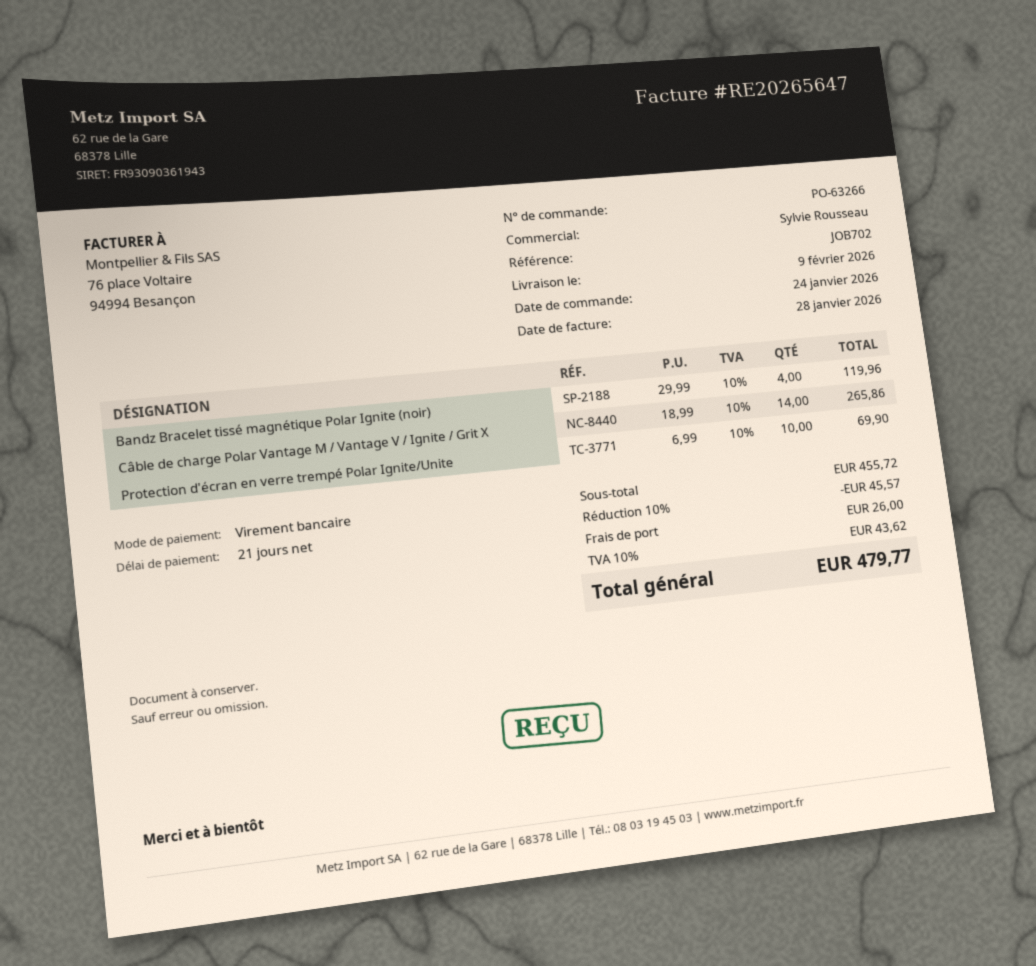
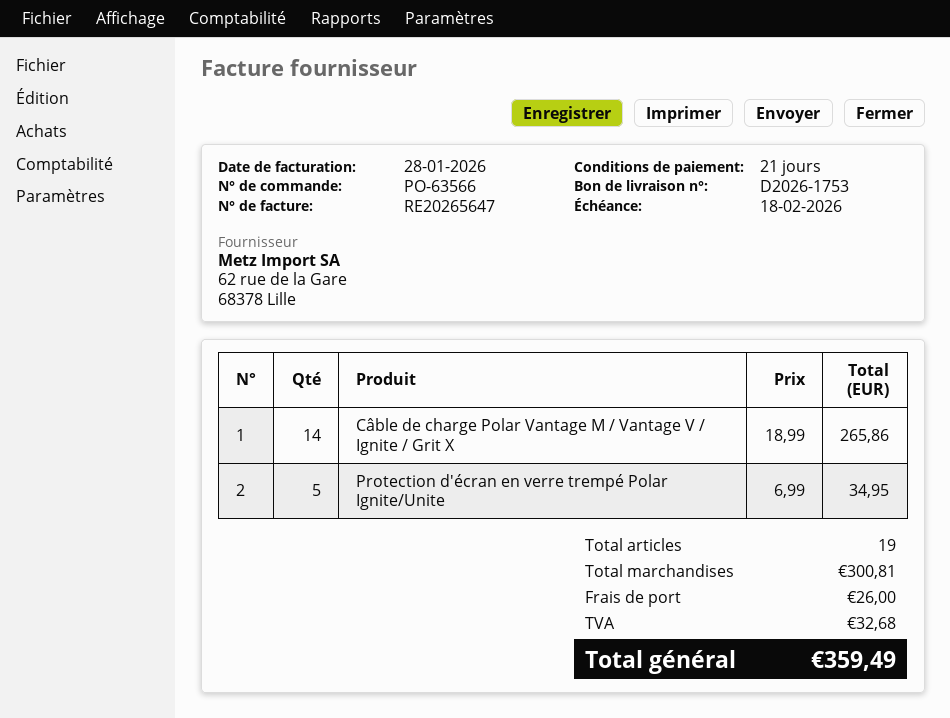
order number: PO-63266 -> PO-63566
Bandz Bracelet tissé magnétique Polar Ignite (noir): 4 x 29.99 = 119.96 -> none
Protection d'écran en verre trempé Polar Ignite/Unite: 10 x 6.99 = 69.90 -> 5 x 6.99 = 34.95
subtotal: 455.72 -> 300.81
discount: 10% = 45.57 -> none
tax: 43.62 -> 32.68
total: 479.77 -> 359.49

